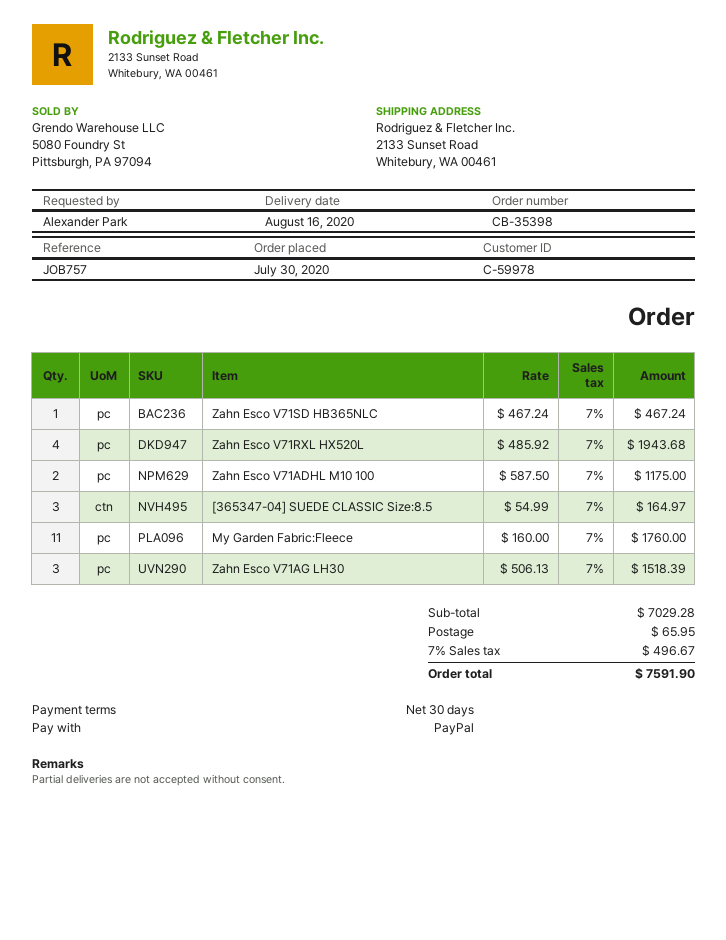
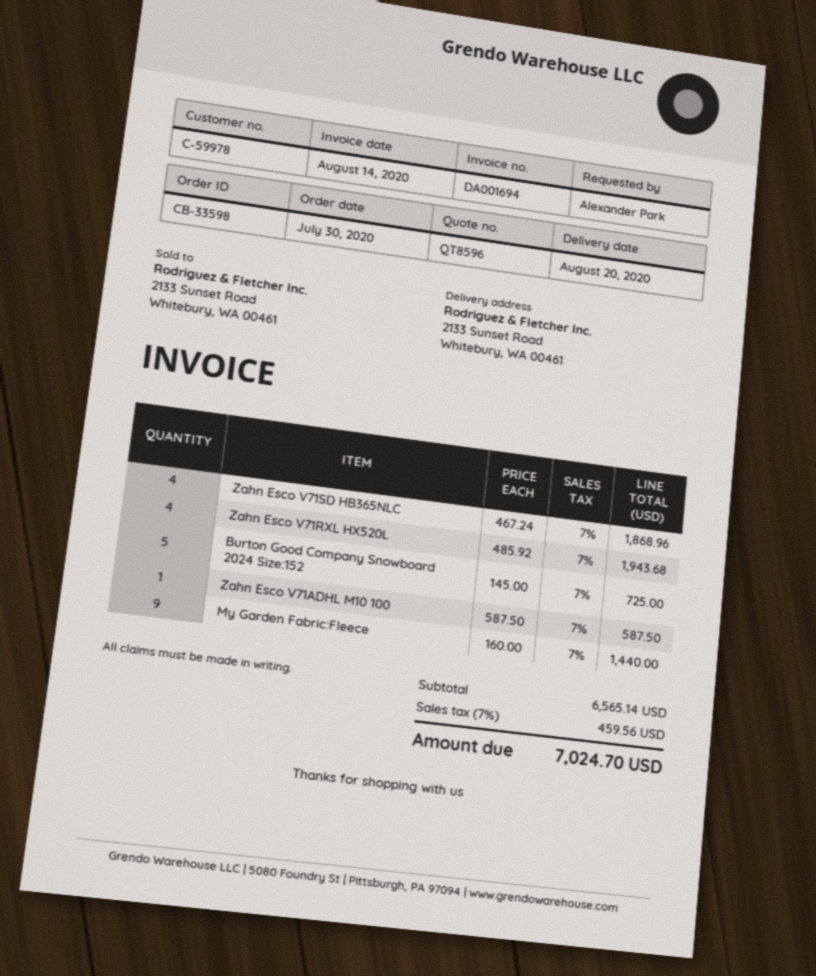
order number: CB-35398 -> CB-33598
delivery date: 2020-08-16 -> 2020-08-20
Zahn Esco V71SD HB365NLC: 1 x 467.24 = 467.24 -> 4 x 467.24 = 1868.96
Zahn Esco V71ADHL M10 100: 2 x 587.50 = 1175.00 -> 1 x 587.50 = 587.50
[365347-04] SUEDE CLASSIC Size:8.5: 3 x 54.99 = 164.97 -> none
My Garden Fabric:Fleece: 11 x 160.00 = 1760.00 -> 9 x 160.00 = 1440.00
Zahn Esco V71AG LH30: 3 x 506.13 = 1518.39 -> none
Burton Good Company Snowboard 2024 Size:152: none -> 5 x 145.00 = 725.00
subtotal: 7029.28 -> 6565.14
shipping: 65.95 -> none
tax: 7% = 496.67 -> 7% = 459.56
total: 7591.90 -> 7024.70

